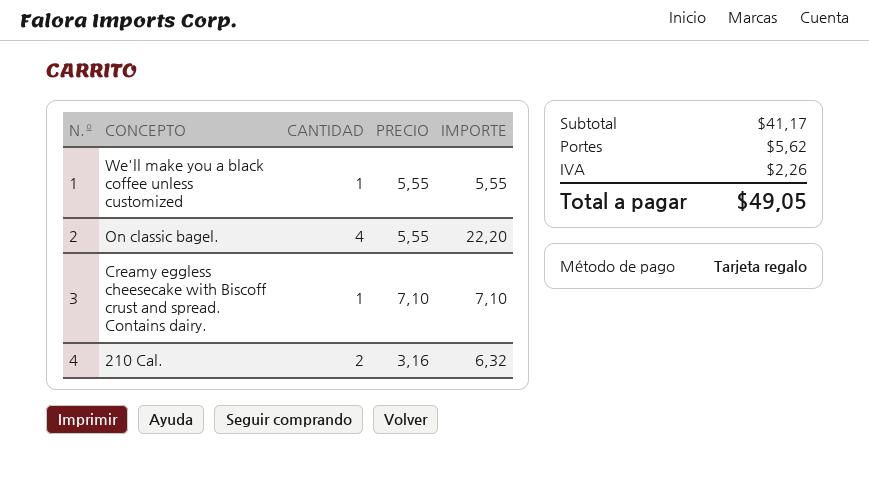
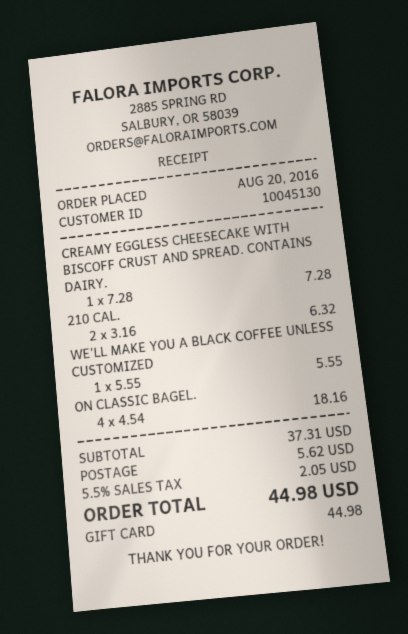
On classic bagel.: 4 x 5.55 = 22.20 -> 4 x 4.54 = 18.16
Creamy eggless cheesecake with Biscoff crust and spread. Contains dairy.: 1 x 7.10 = 7.10 -> 1 x 7.28 = 7.28
subtotal: 41.17 -> 37.31
tax: 2.26 -> 2.05
total: 49.05 -> 44.98

